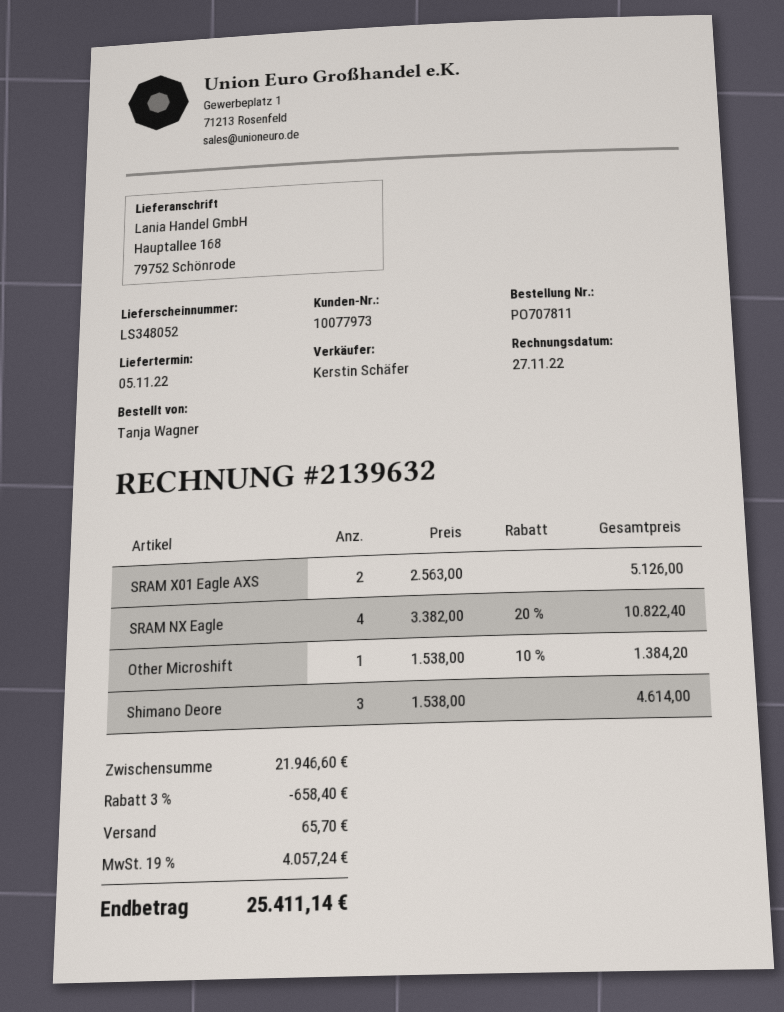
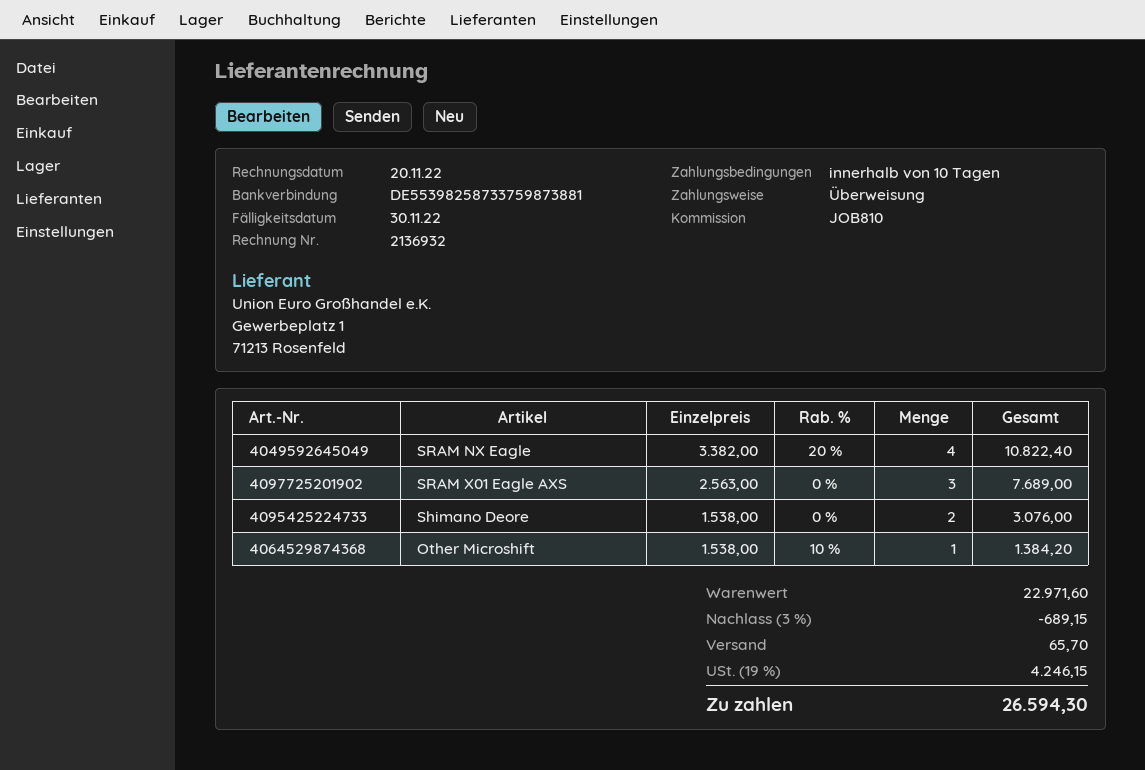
invoice number: 2139632 -> 2136932
invoice date: 2022-11-27 -> 2022-11-20
SRAM X01 Eagle AXS: 2 x 2563.00 = 5126.00 -> 3 x 2563.00 = 7689.00
Shimano Deore: 3 x 1538.00 = 4614.00 -> 2 x 1538.00 = 3076.00
subtotal: 21946.60 -> 22971.60
discount: 3% = 658.40 -> 3% = 689.15
tax: 19% = 4057.24 -> 19% = 4246.15
total: 25411.14 -> 26594.30

